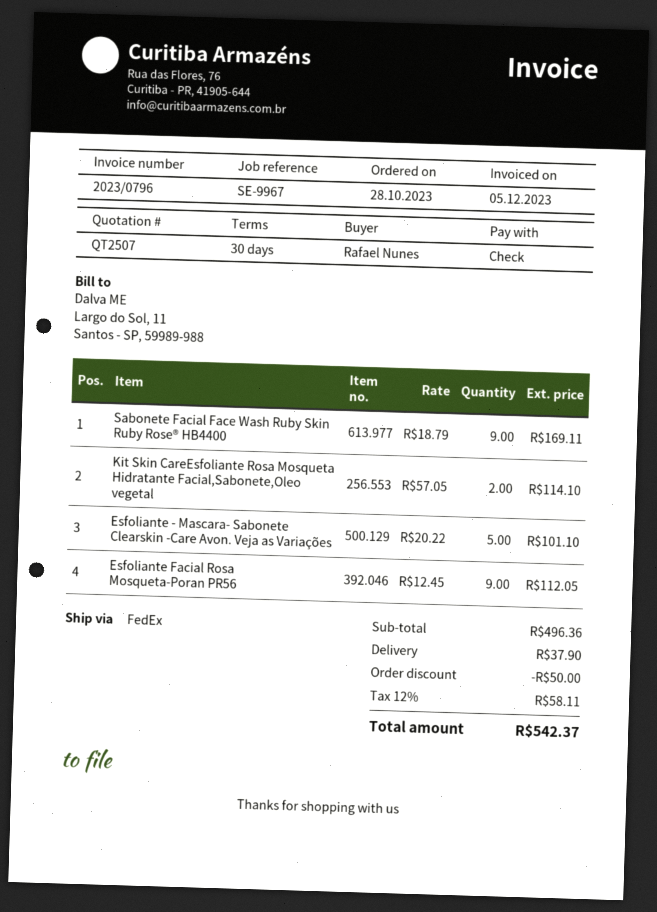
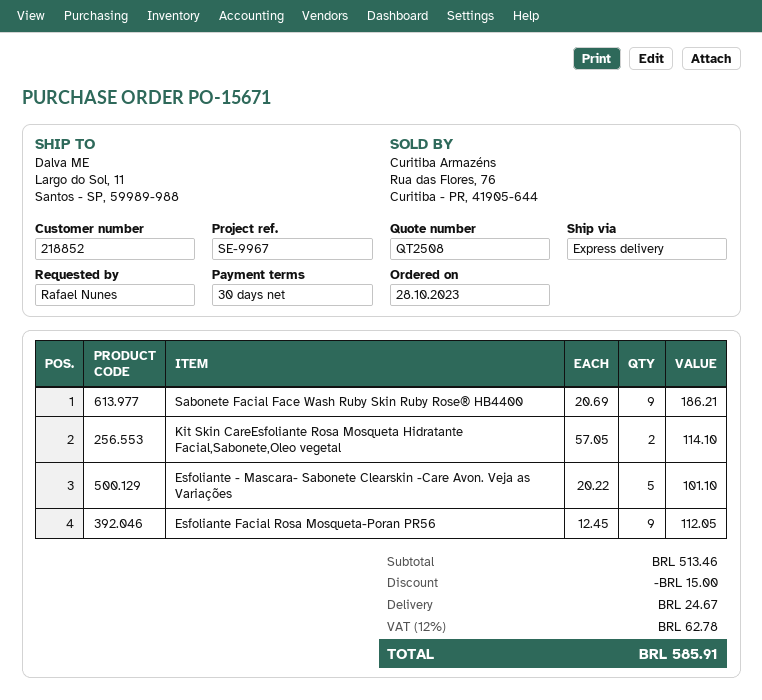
quote number: QT2507 -> QT2508
shipping method: FedEx -> express
Sabonete Facial Face Wash Ruby Skin Ruby Rose® HB4400: 9 x 18.79 = 169.11 -> 9 x 20.69 = 186.21
subtotal: 496.36 -> 513.46
discount: 50.00 -> 15.00
shipping: 37.90 -> 24.67
tax: 12% = 58.11 -> 12% = 62.78
total: 542.37 -> 585.91

